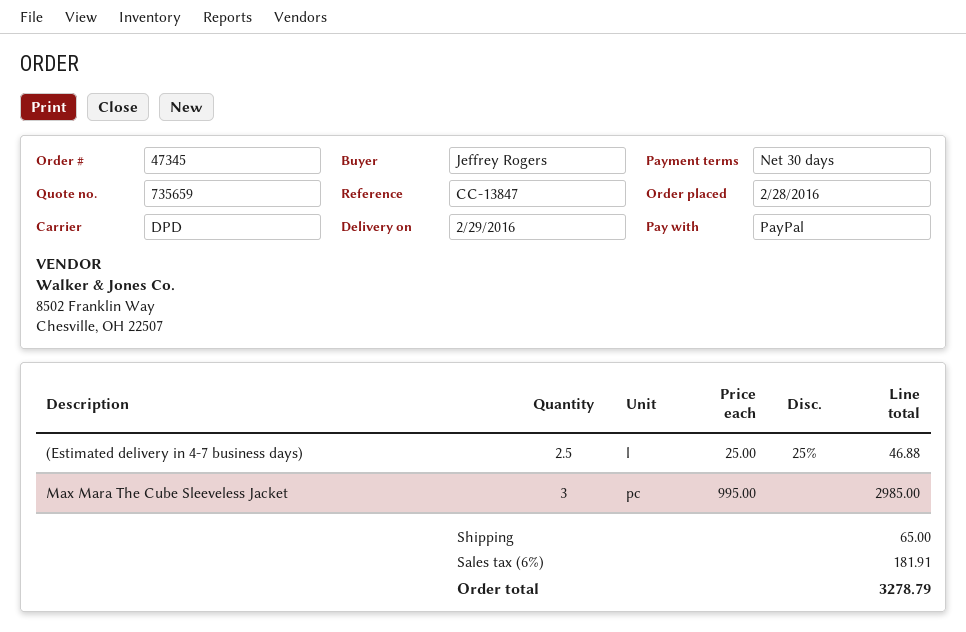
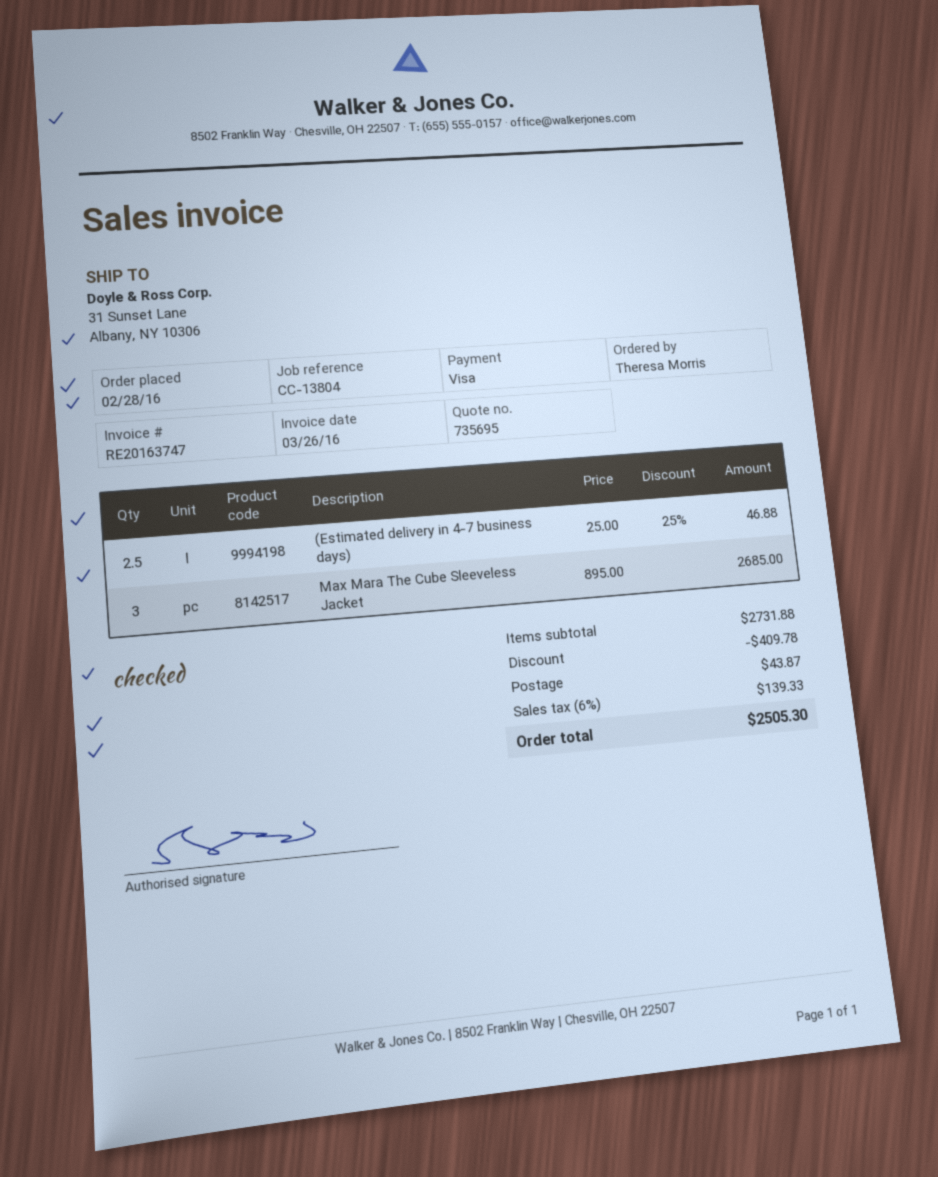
quote number: 735659 -> 735695
reference: CC-13847 -> CC-13804
ordered by: Jeffrey Rogers -> Theresa Morris
payment method: PayPal -> Visa
Max Mara The Cube Sleeveless Jacket: 3 x 995.00 = 2985.00 -> 3 x 895.00 = 2685.00
discount: none -> 409.78
shipping: 65.00 -> 43.87
tax: 6% = 181.91 -> 6% = 139.33
total: 3278.79 -> 2505.30

